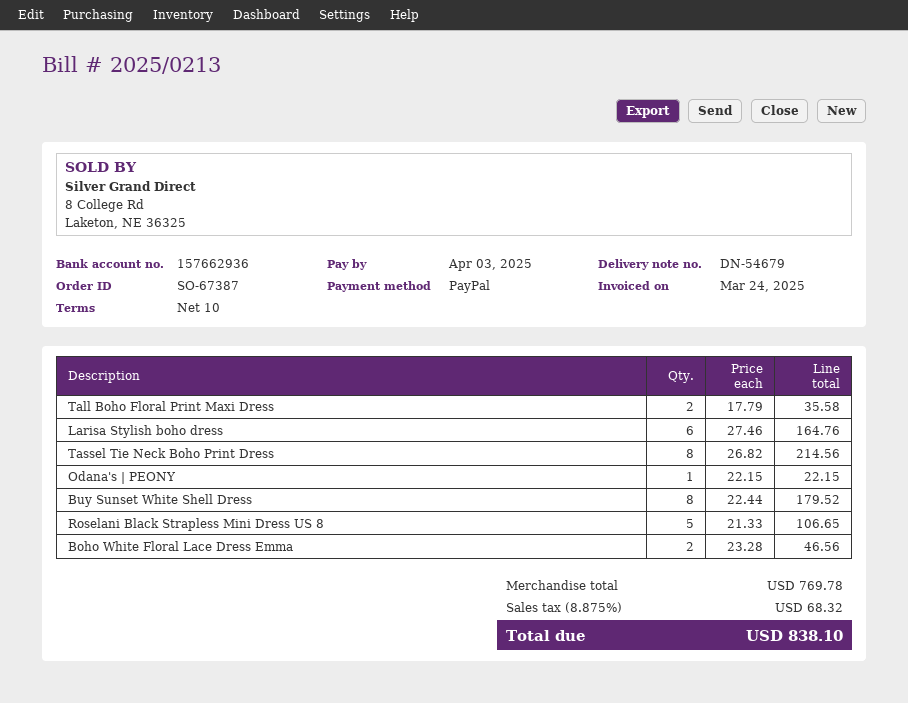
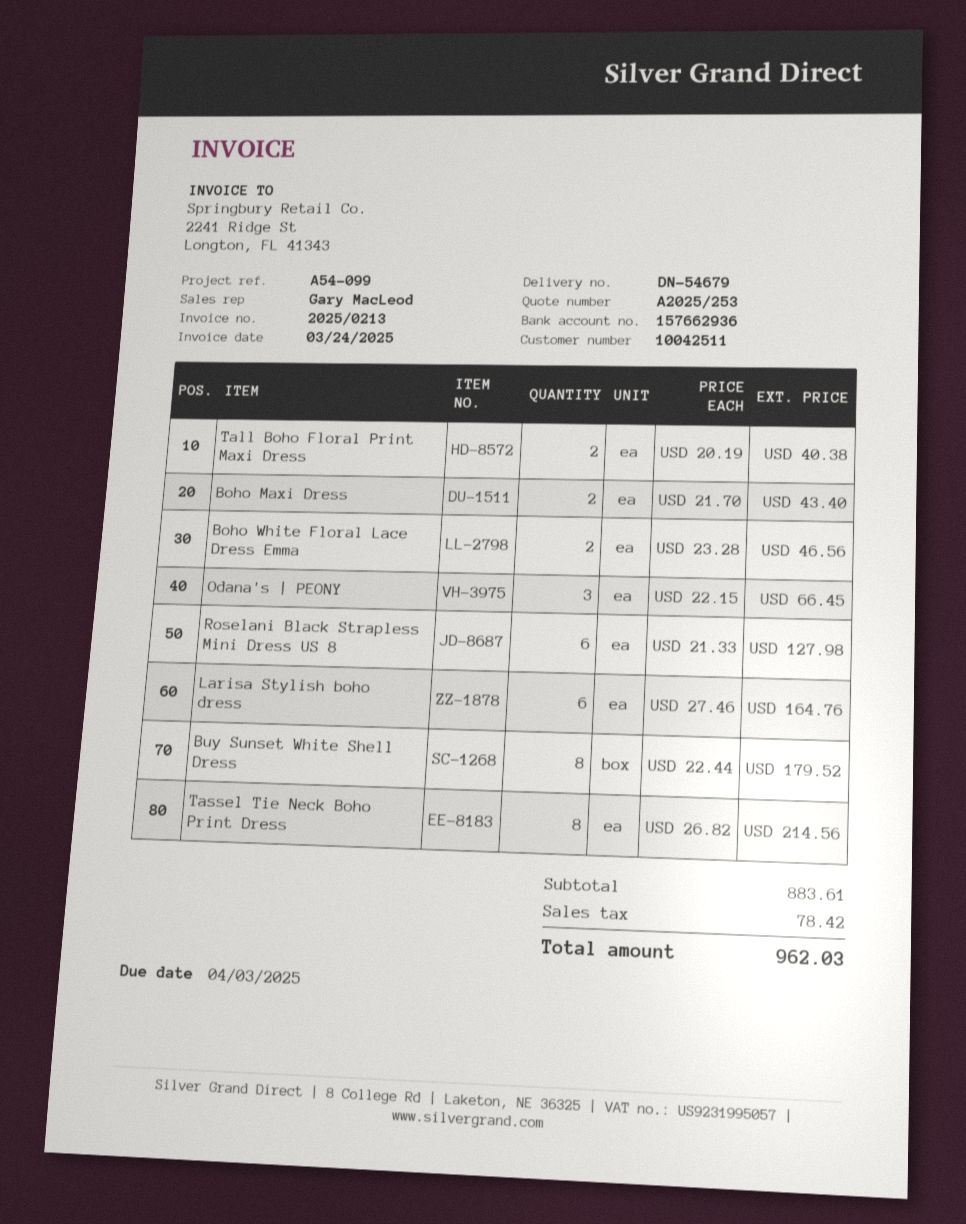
Tall Boho Floral Print Maxi Dress: 2 x 17.79 = 35.58 -> 2 x 20.19 = 40.38
Odana's | PEONY: 1 x 22.15 = 22.15 -> 3 x 22.15 = 66.45
Roselani Black Strapless Mini Dress US 8: 5 x 21.33 = 106.65 -> 6 x 21.33 = 127.98
Boho Maxi Dress: none -> 2 x 21.70 = 43.40
subtotal: 769.78 -> 883.61
tax: 68.32 -> 78.42
total: 838.10 -> 962.03

